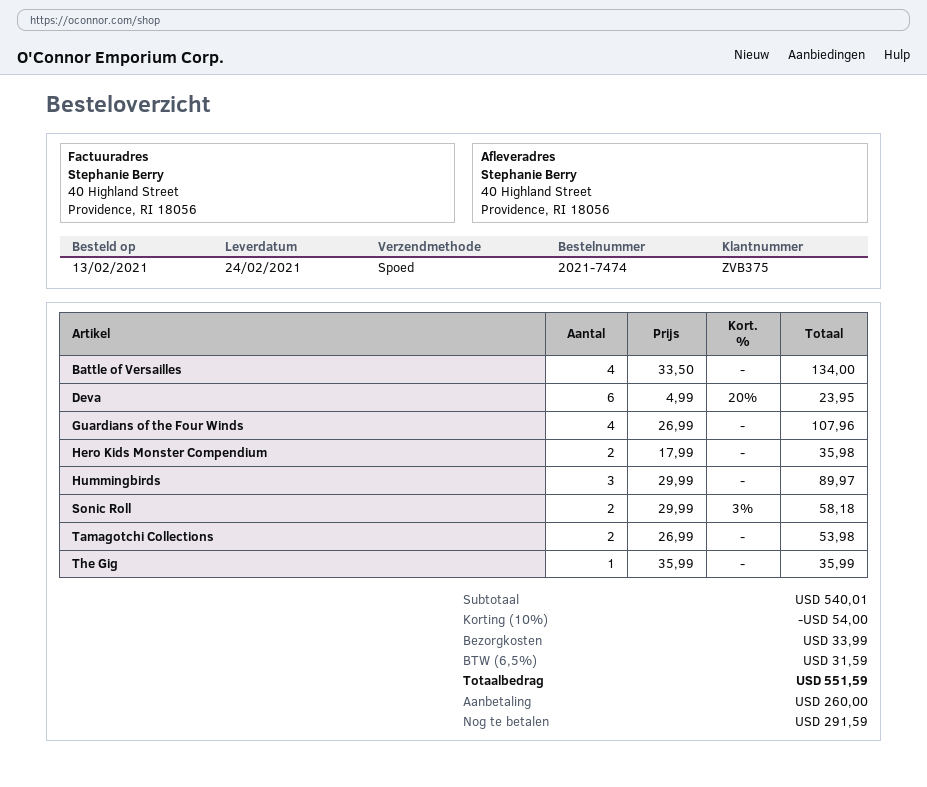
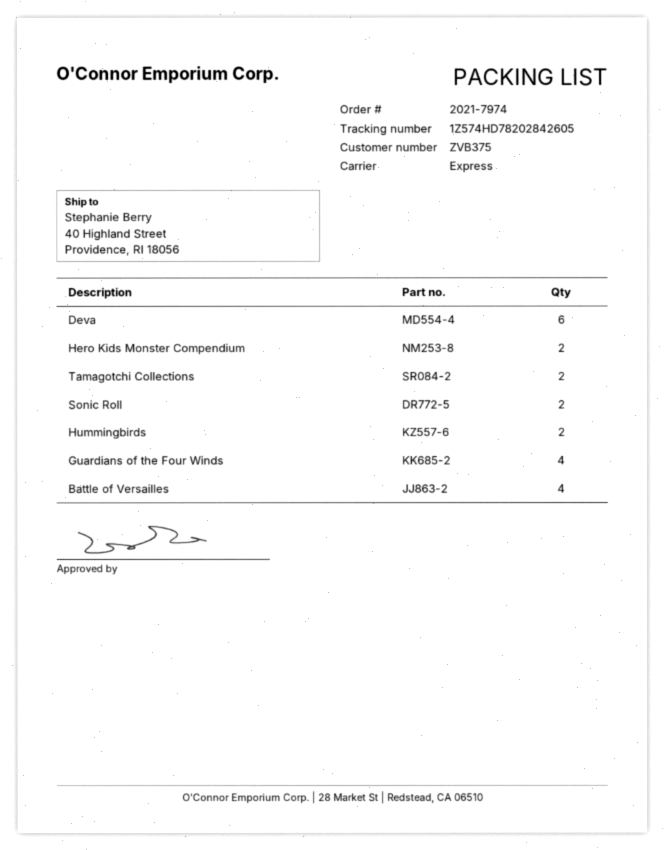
order number: 2021-7474 -> 2021-7974
Hummingbirds: 3 -> 2
The Gig: 1 -> none

